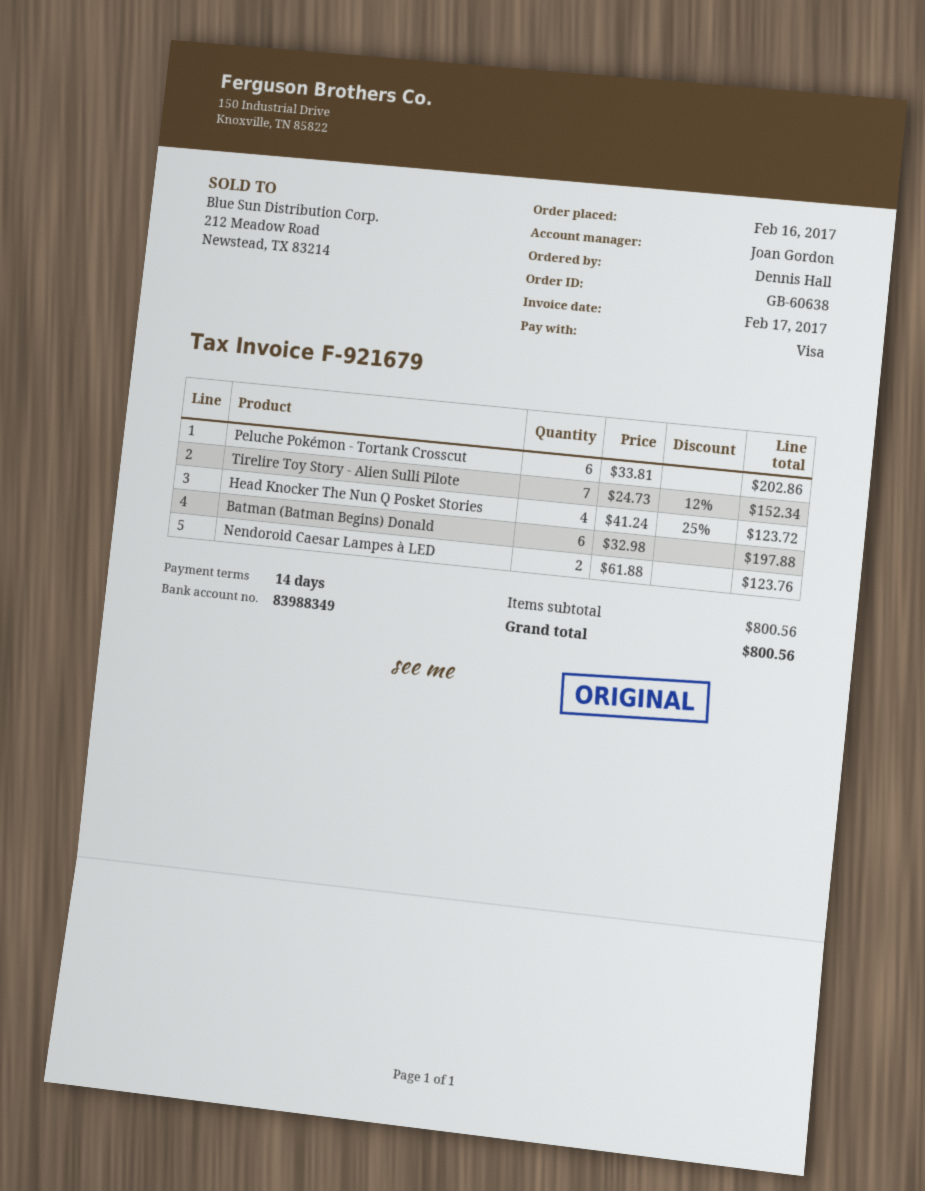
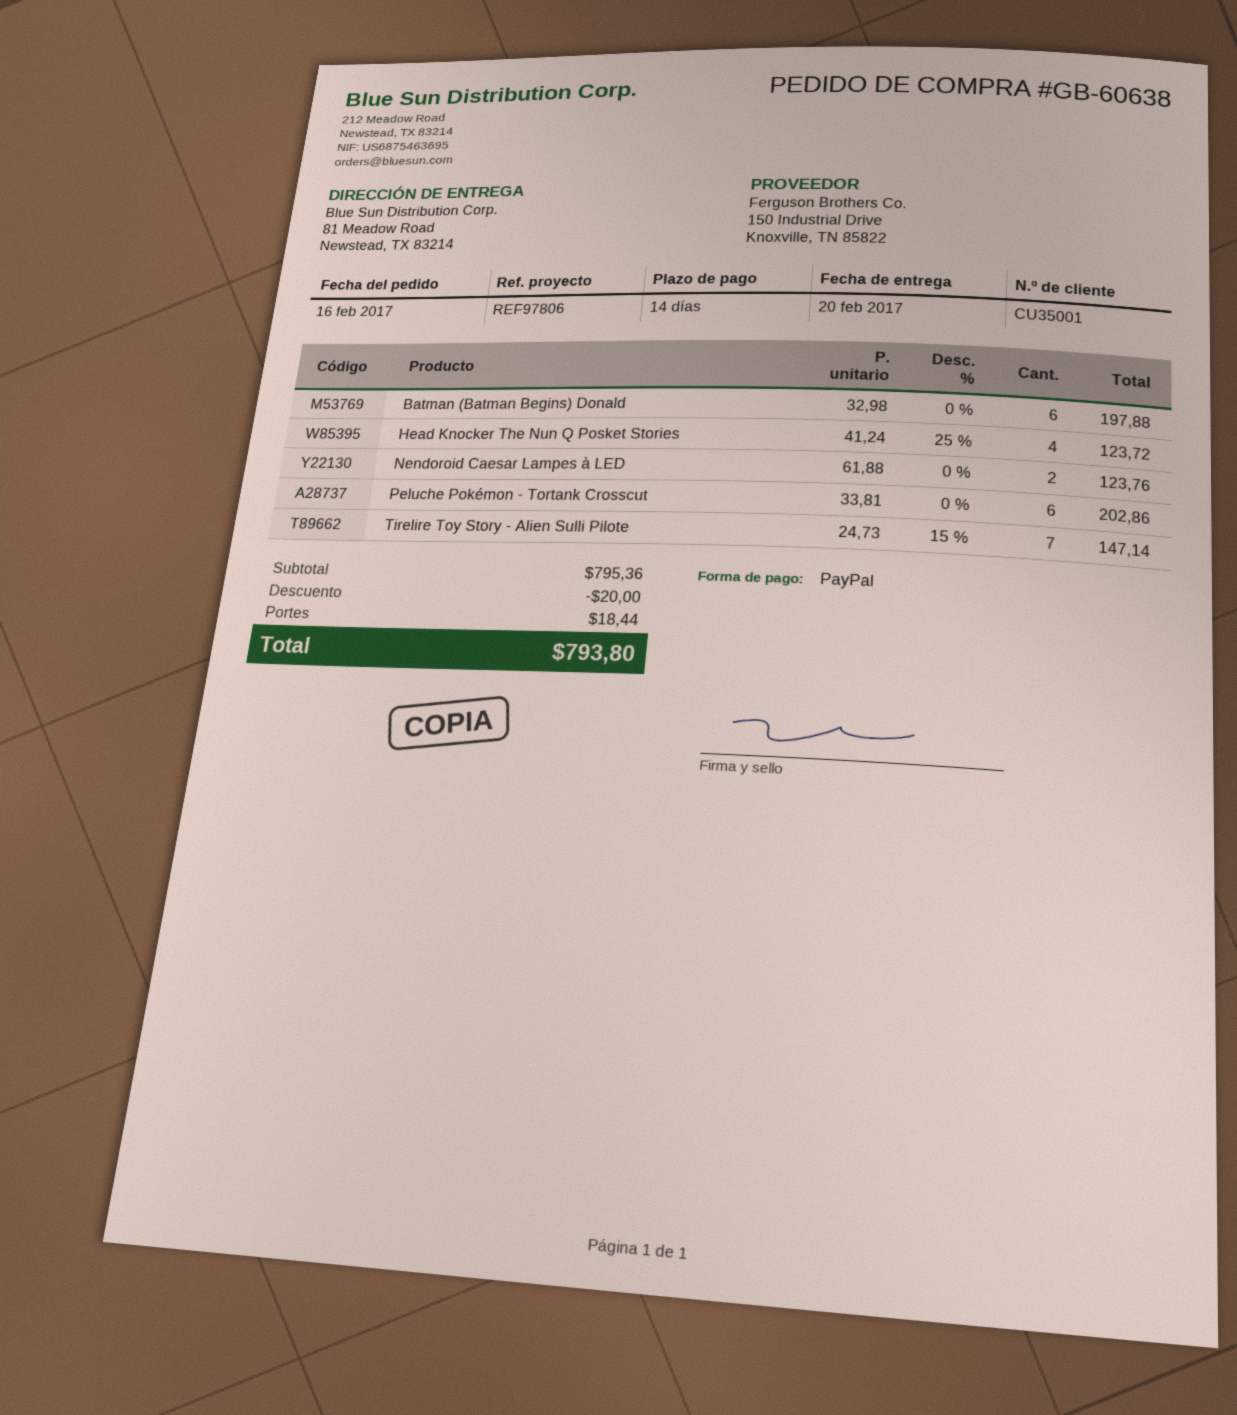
payment method: Visa -> PayPal
Tirelire Toy Story - Alien Sulli Pilote: 7 x 24.73 - 12% = 152.34 -> 7 x 24.73 - 15% = 147.14
subtotal: 800.56 -> 795.36
discount: none -> 20.00
shipping: none -> 18.44
total: 800.56 -> 793.80

